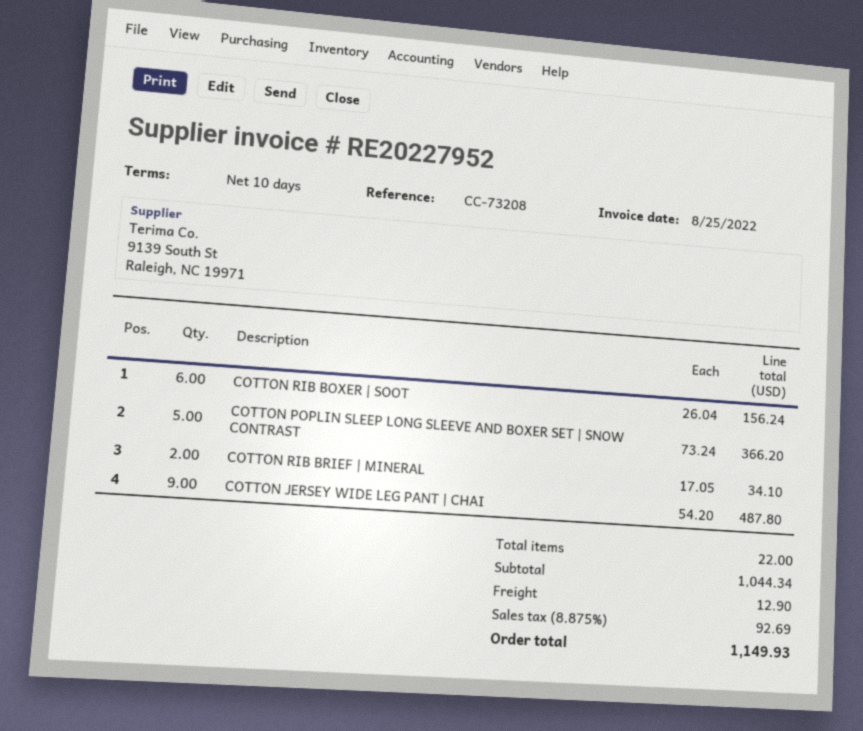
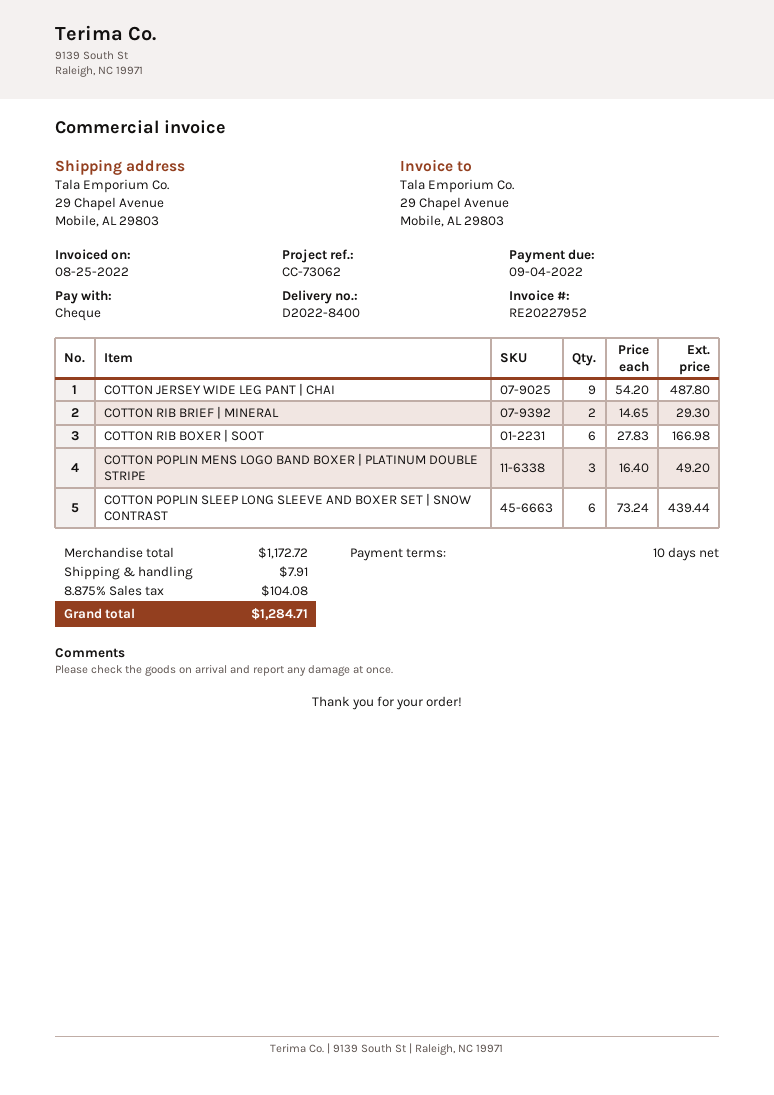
reference: CC-73208 -> CC-73062
COTTON RIB BOXER | SOOT: 6 x 26.04 = 156.24 -> 6 x 27.83 = 166.98
COTTON POPLIN SLEEP LONG SLEEVE AND BOXER SET | SNOW CONTRAST: 5 x 73.24 = 366.20 -> 6 x 73.24 = 439.44
COTTON RIB BRIEF | MINERAL: 2 x 17.05 = 34.10 -> 2 x 14.65 = 29.30
COTTON POPLIN MENS LOGO BAND BOXER | PLATINUM DOUBLE STRIPE: none -> 3 x 16.40 = 49.20
subtotal: 1044.34 -> 1172.72
shipping: 12.90 -> 7.91
tax: 8.875% = 92.69 -> 8.875% = 104.08
total: 1149.93 -> 1284.71

